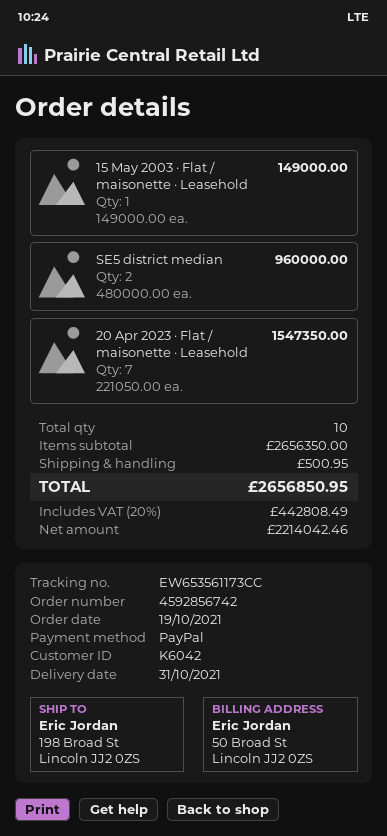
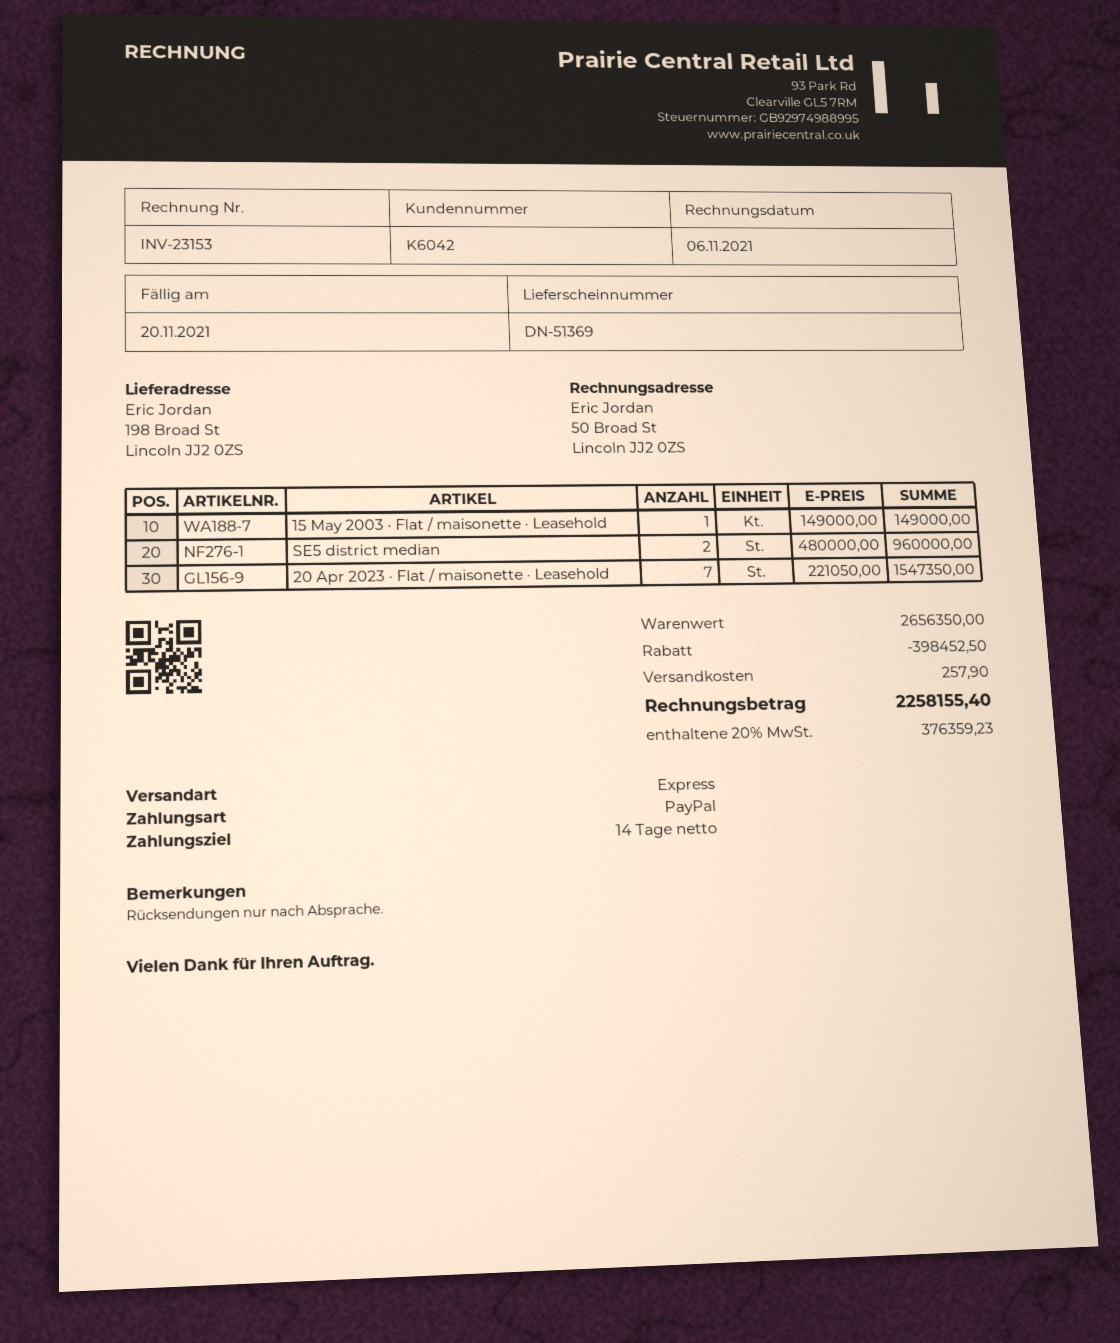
discount: none -> 398452.50
shipping: 500.95 -> 257.90
tax: 20% = 442808.49 -> 20% = 376359.23
total: 2656850.95 -> 2258155.40

